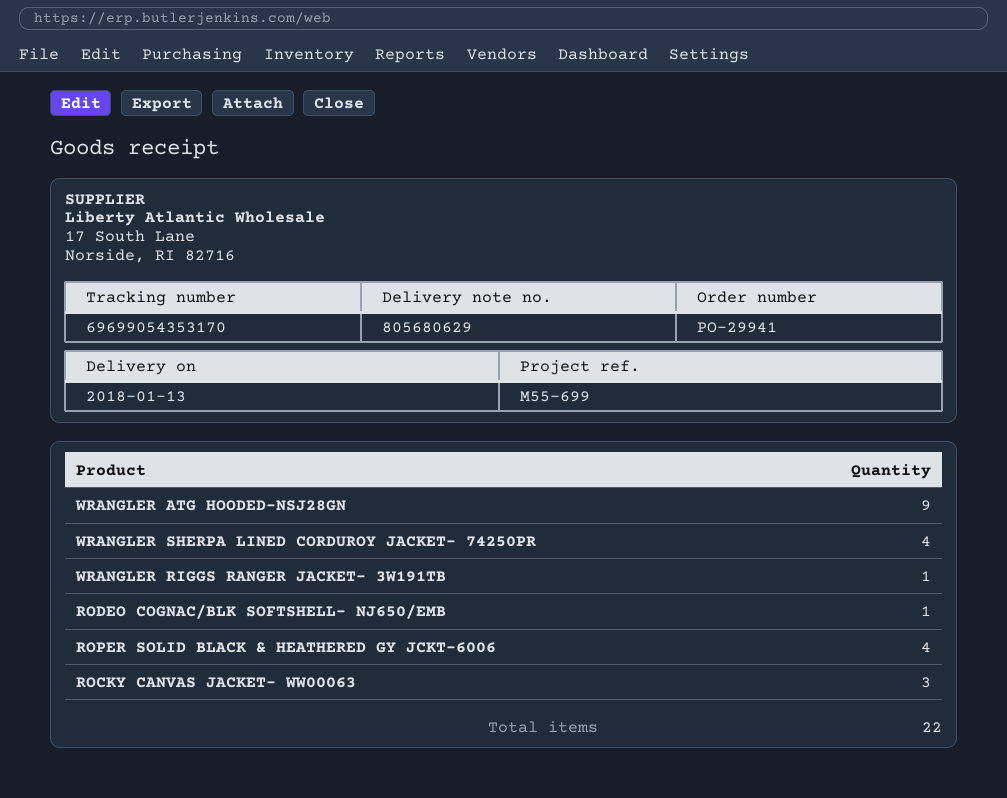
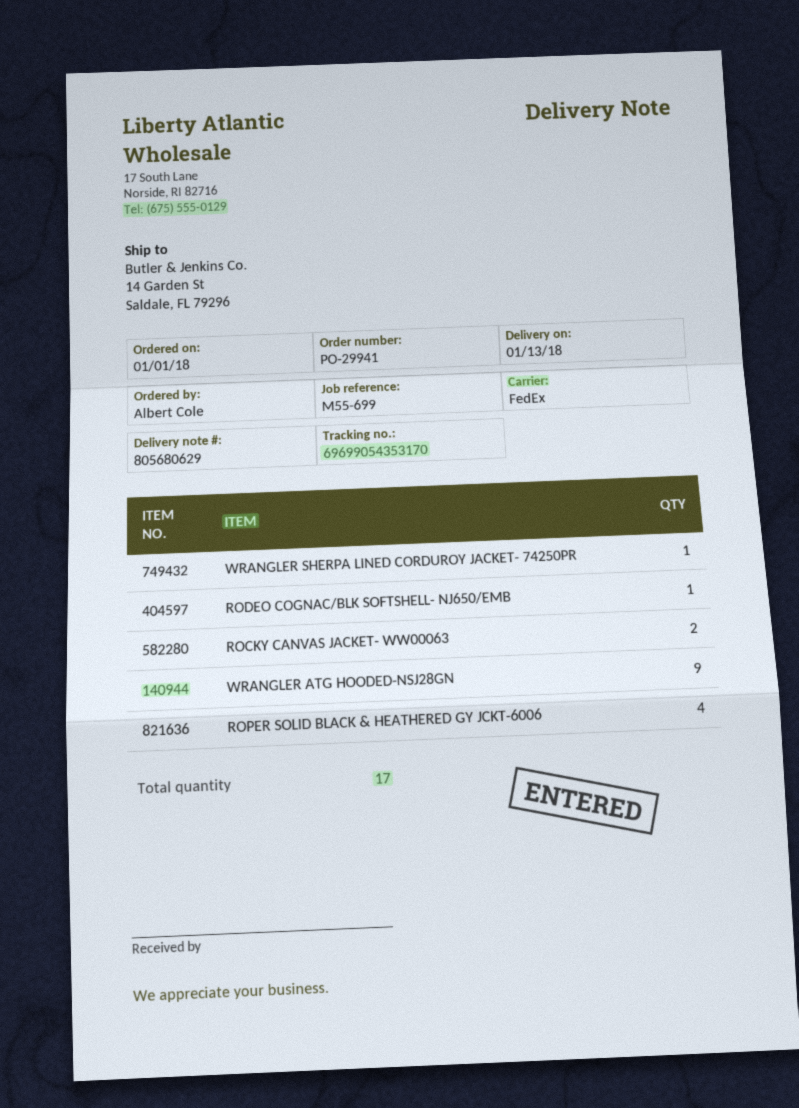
WRANGLER SHERPA LINED CORDUROY JACKET- 74250PR: 4 -> 1
WRANGLER RIGGS RANGER JACKET- 3W191TB: 1 -> none
ROCKY CANVAS JACKET- WW00063: 3 -> 2
total quantity: 22 -> 17

